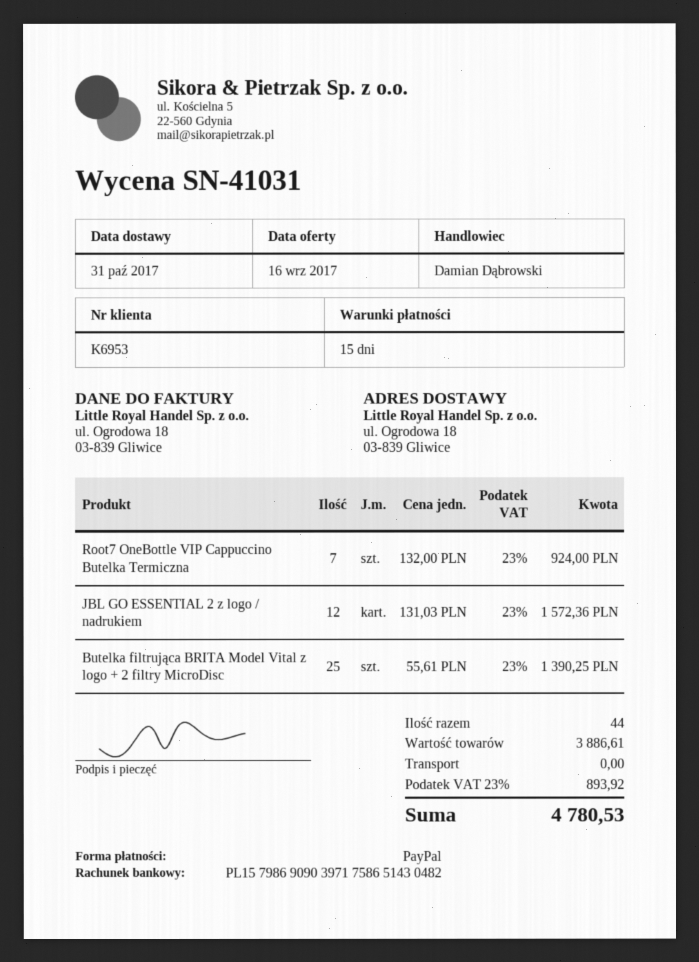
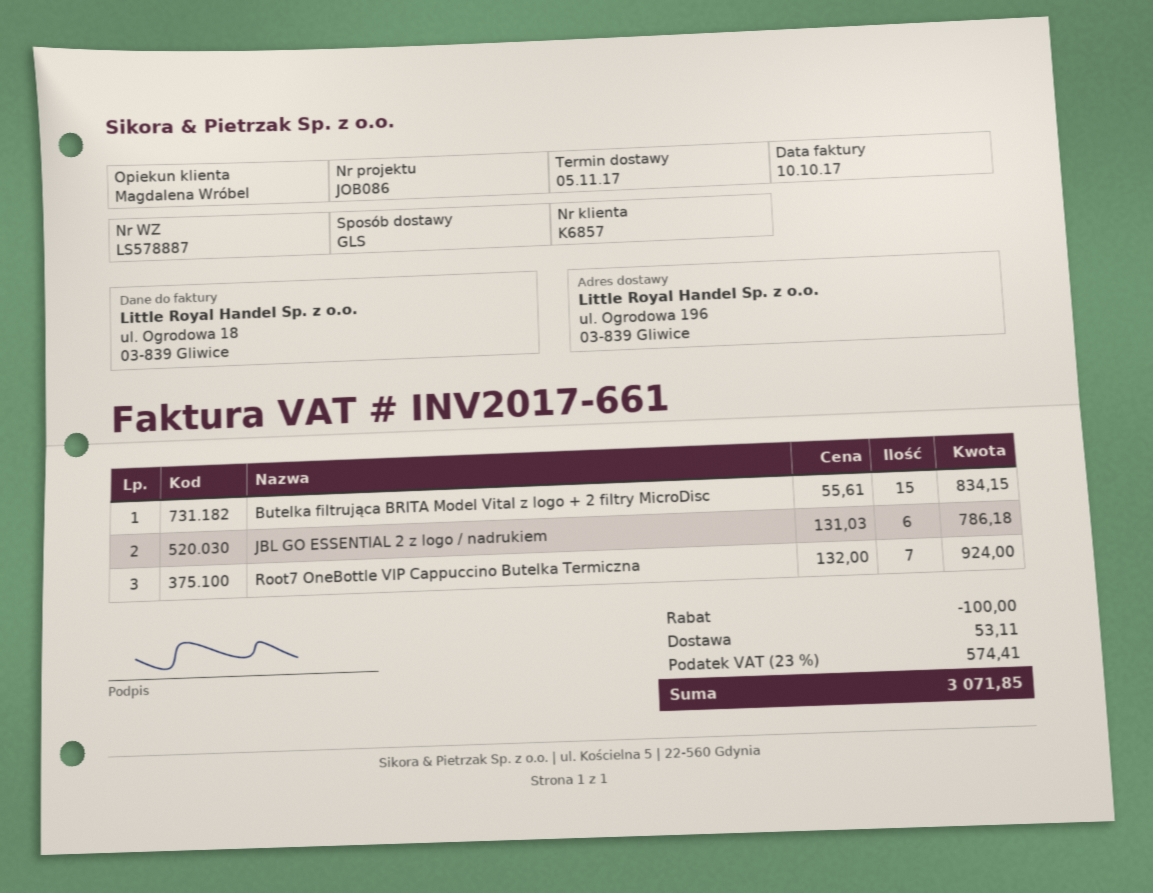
delivery date: 2017-10-31 -> 2017-11-05
customer number: K6953 -> K6857
sales rep: Damian Dąbrowski -> Magdalena Wróbel
ship to: ul. Ogrodowa 18, 03-839 Gliwice -> ul. Ogrodowa 196, 03-839 Gliwice
JBL GO ESSENTIAL 2 z logo / nadrukiem: 12 x 131.03 = 1572.36 -> 6 x 131.03 = 786.18
Butelka filtrująca BRITA Model Vital z logo + 2 filtry MicroDisc: 25 x 55.61 = 1390.25 -> 15 x 55.61 = 834.15
discount: none -> 100.00
shipping: 0.00 -> 53.11
tax: 23% = 893.92 -> 23% = 574.41
total: 4780.53 -> 3071.85

